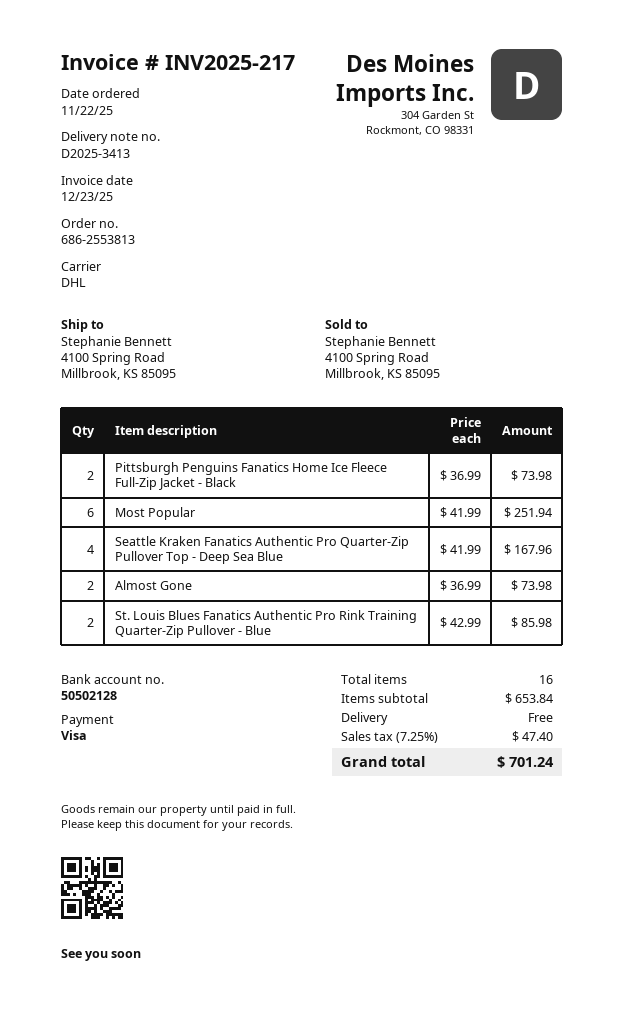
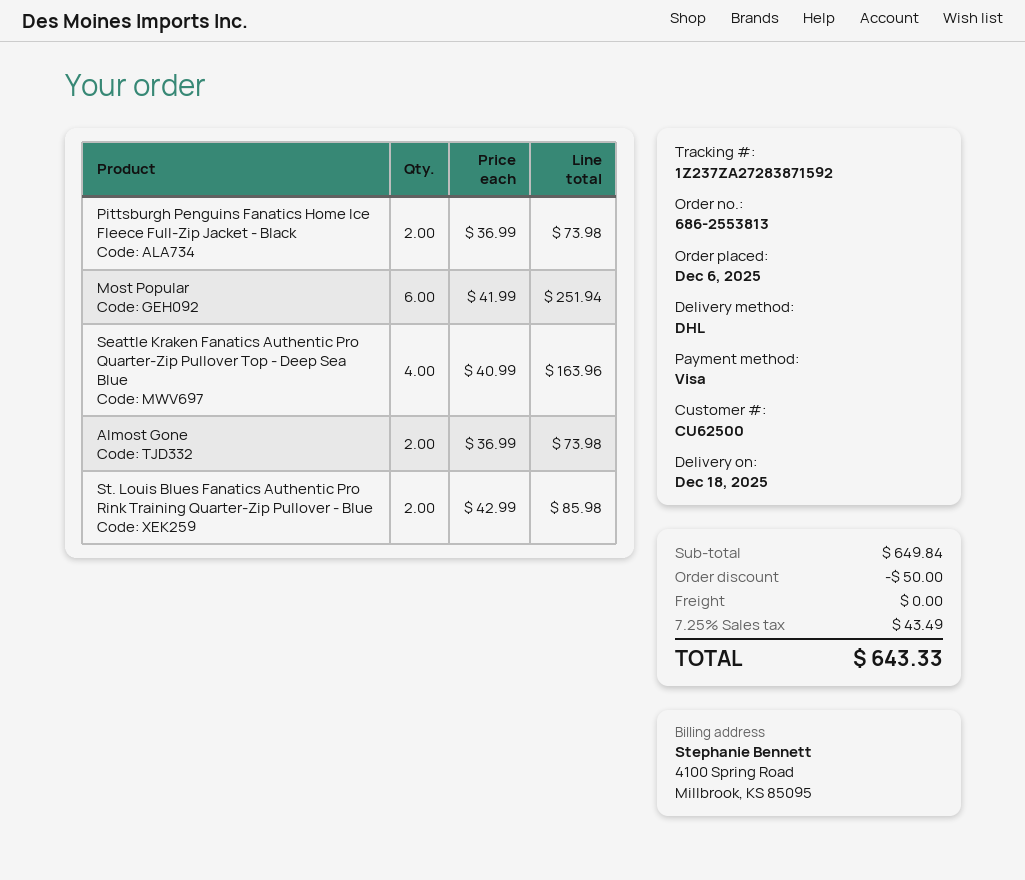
order date: 2025-11-22 -> 2025-12-06
Seattle Kraken Fanatics Authentic Pro Quarter-Zip Pullover Top - Deep Sea Blue: 4 x 41.99 = 167.96 -> 4 x 40.99 = 163.96
subtotal: 653.84 -> 649.84
discount: none -> 50.00
tax: 7.25% = 47.40 -> 7.25% = 43.49
total: 701.24 -> 643.33

